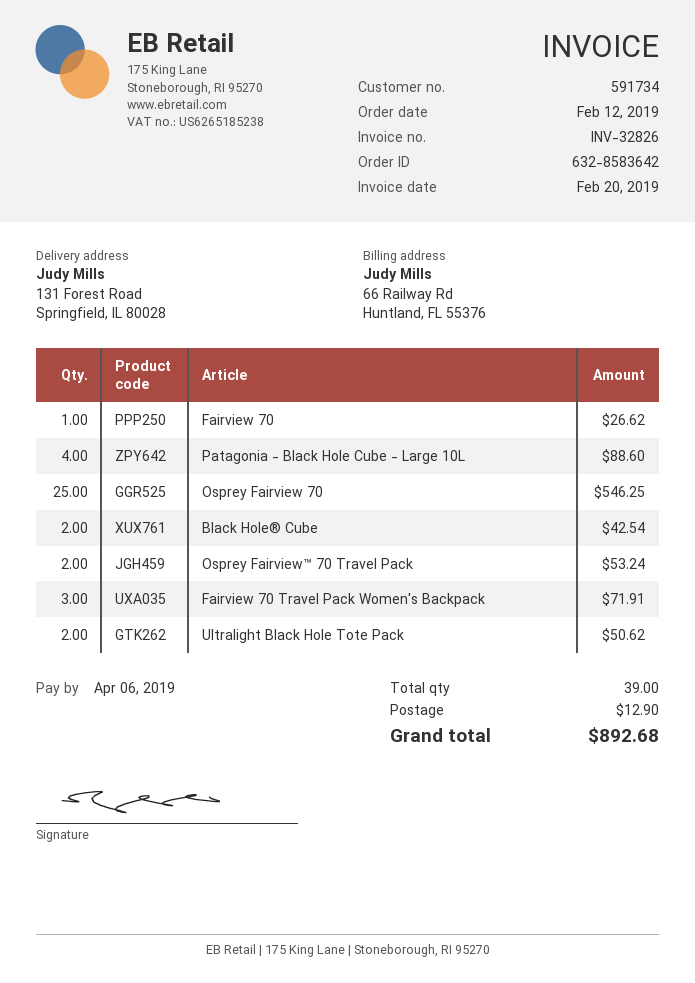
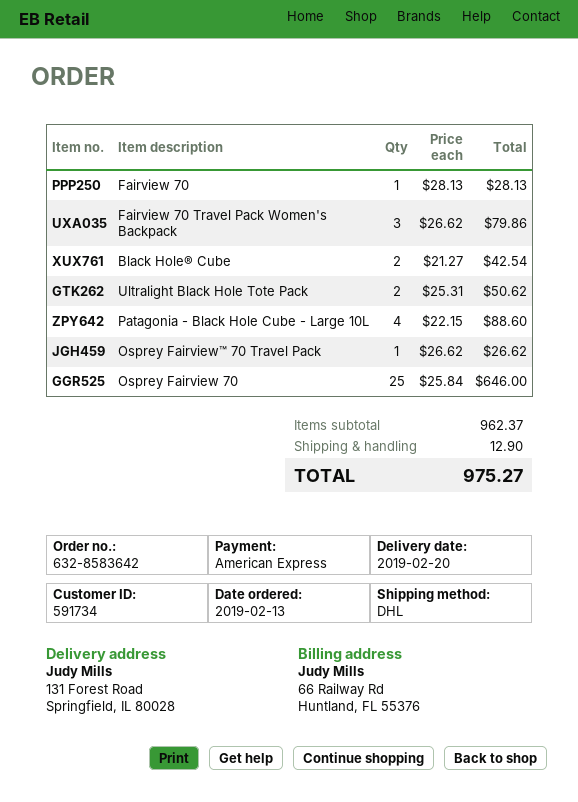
order date: 2019-02-12 -> 2019-02-13
Fairview 70: 1 for 26.62 -> 1 for 28.13
Osprey Fairview 70: 25 for 546.25 -> 25 for 646.00
Osprey Fairview™ 70 Travel Pack: 2 for 53.24 -> 1 for 26.62
Fairview 70 Travel Pack Women's Backpack: 3 for 71.91 -> 3 for 79.86
total: 892.68 -> 975.27

